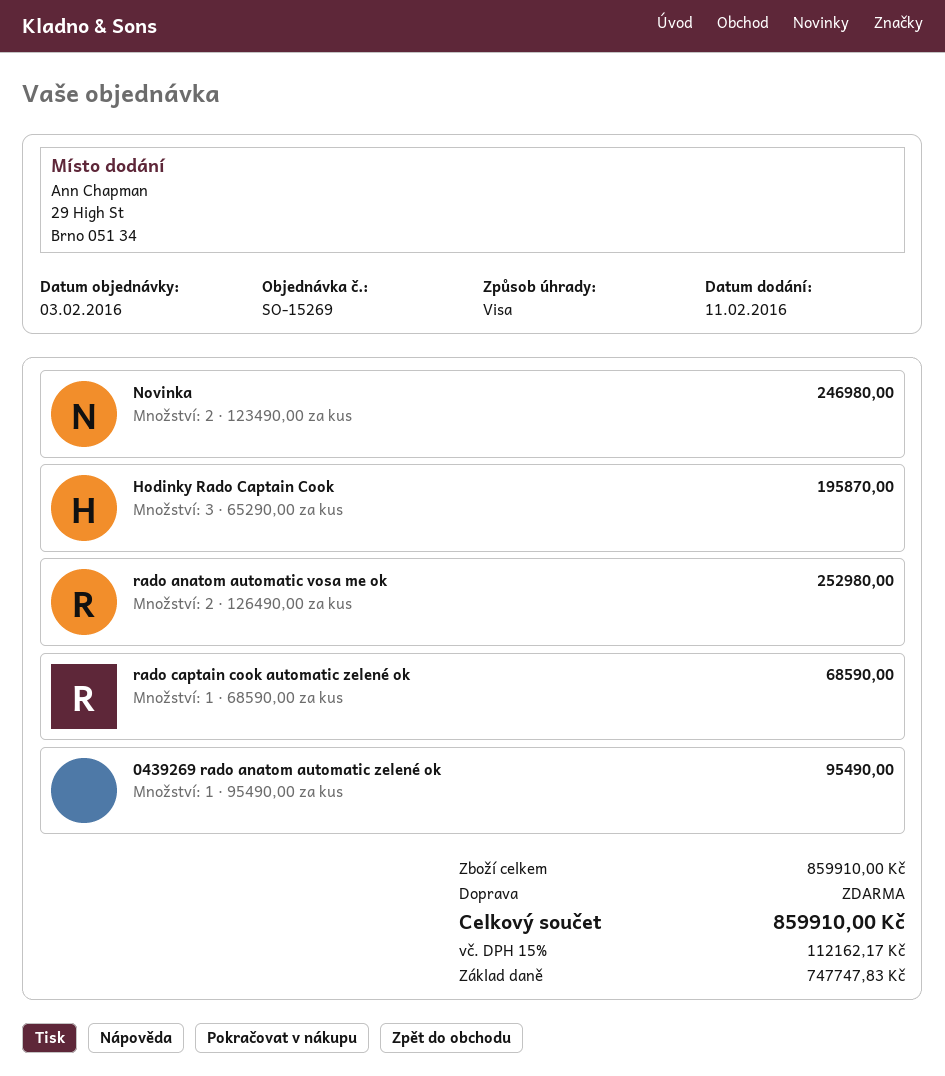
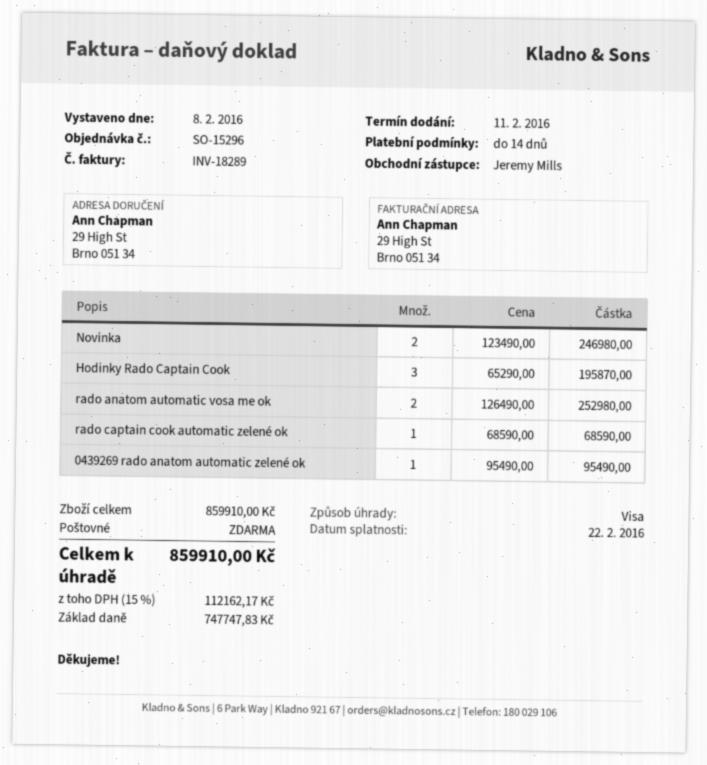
order number: SO-15269 -> SO-15296

